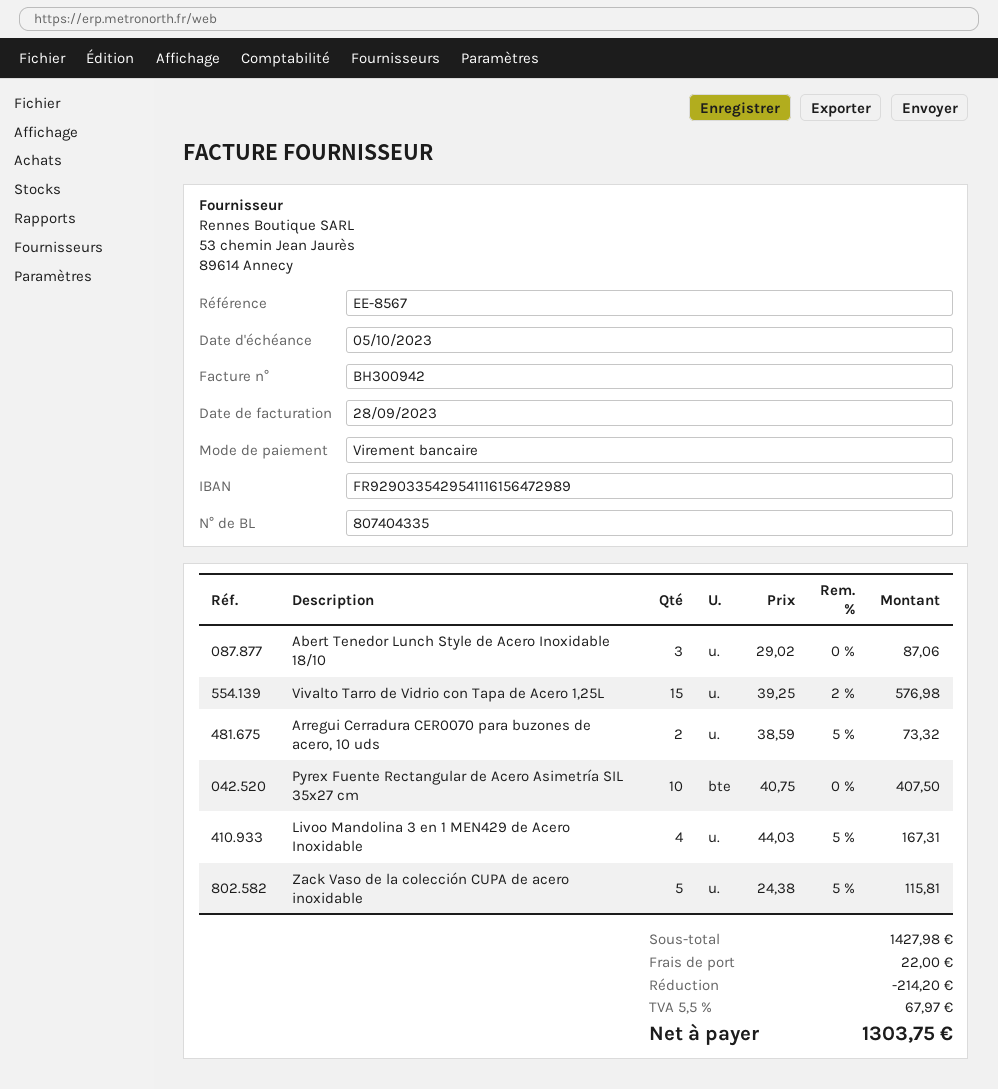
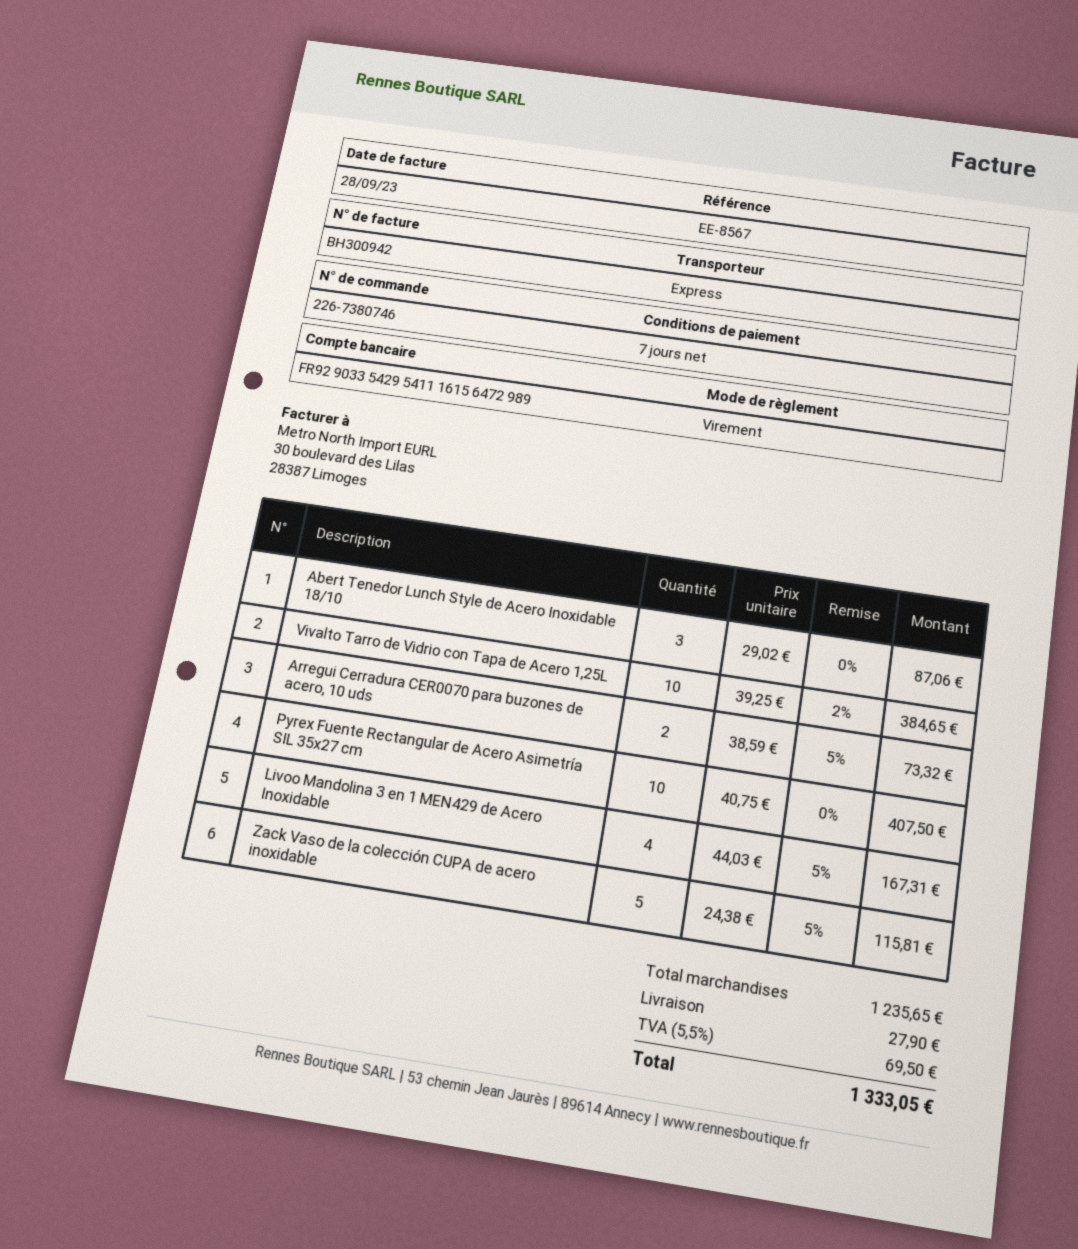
Vivalto Tarro de Vidrio con Tapa de Acero 1,25L: 15 x 39.25 - 2% = 576.98 -> 10 x 39.25 - 2% = 384.65
subtotal: 1427.98 -> 1235.65
discount: 214.20 -> none
shipping: 22.00 -> 27.90
tax: 5.5% = 67.97 -> 5.5% = 69.50
total: 1303.75 -> 1333.05

